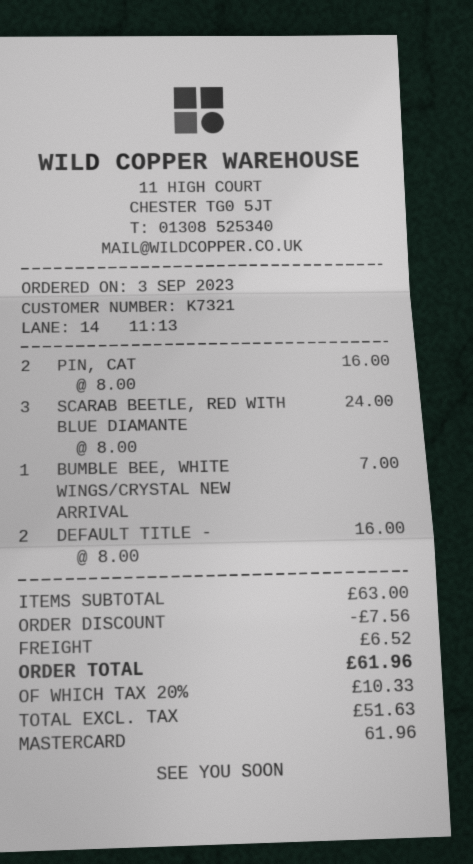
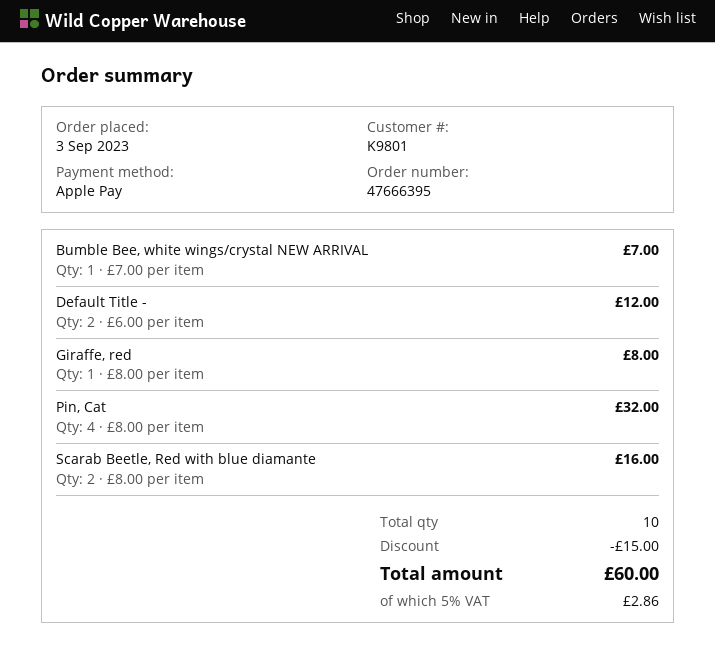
customer number: K7321 -> K9801
payment method: Mastercard -> Apple Pay
PIN, CAT: 2 x 8.00 = 16.00 -> 4 x 8.00 = 32.00
SCARAB BEETLE, RED WITH BLUE DIAMANTE: 3 x 8.00 = 24.00 -> 2 x 8.00 = 16.00
DEFAULT TITLE -: 2 x 8.00 = 16.00 -> 2 x 6.00 = 12.00
Giraffe, red: none -> 1 x 8.00 = 8.00
discount: 7.56 -> 15.00
shipping: 6.52 -> none
tax: 20% = 10.33 -> 5% = 2.86
total: 61.96 -> 60.00

